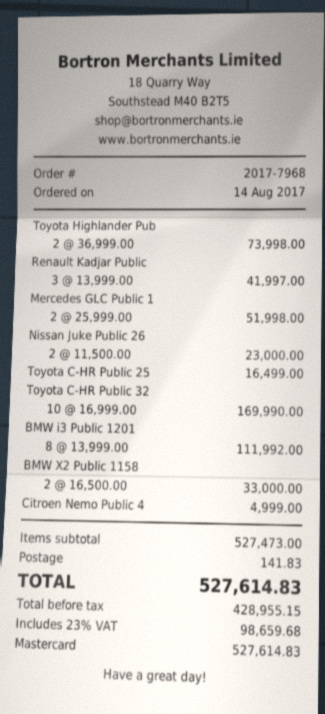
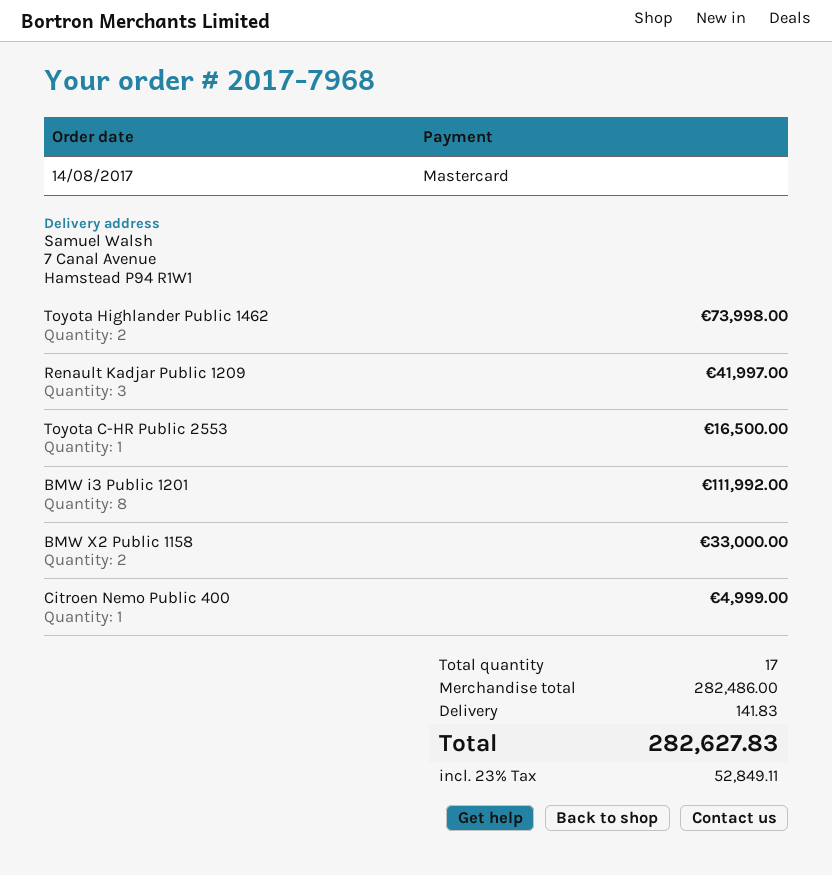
Mercedes GLC Public 1: 2 for 51998.00 -> none
Nissan Juke Public 26: 2 for 23000.00 -> none
Toyota C-HR Public 25: 1 for 16499.00 -> 1 for 16500.00
Toyota C-HR Public 32: 10 for 169990.00 -> none
subtotal: 527473.00 -> 282486.00
tax: 23% = 98659.68 -> 23% = 52849.11
total: 527614.83 -> 282627.83

